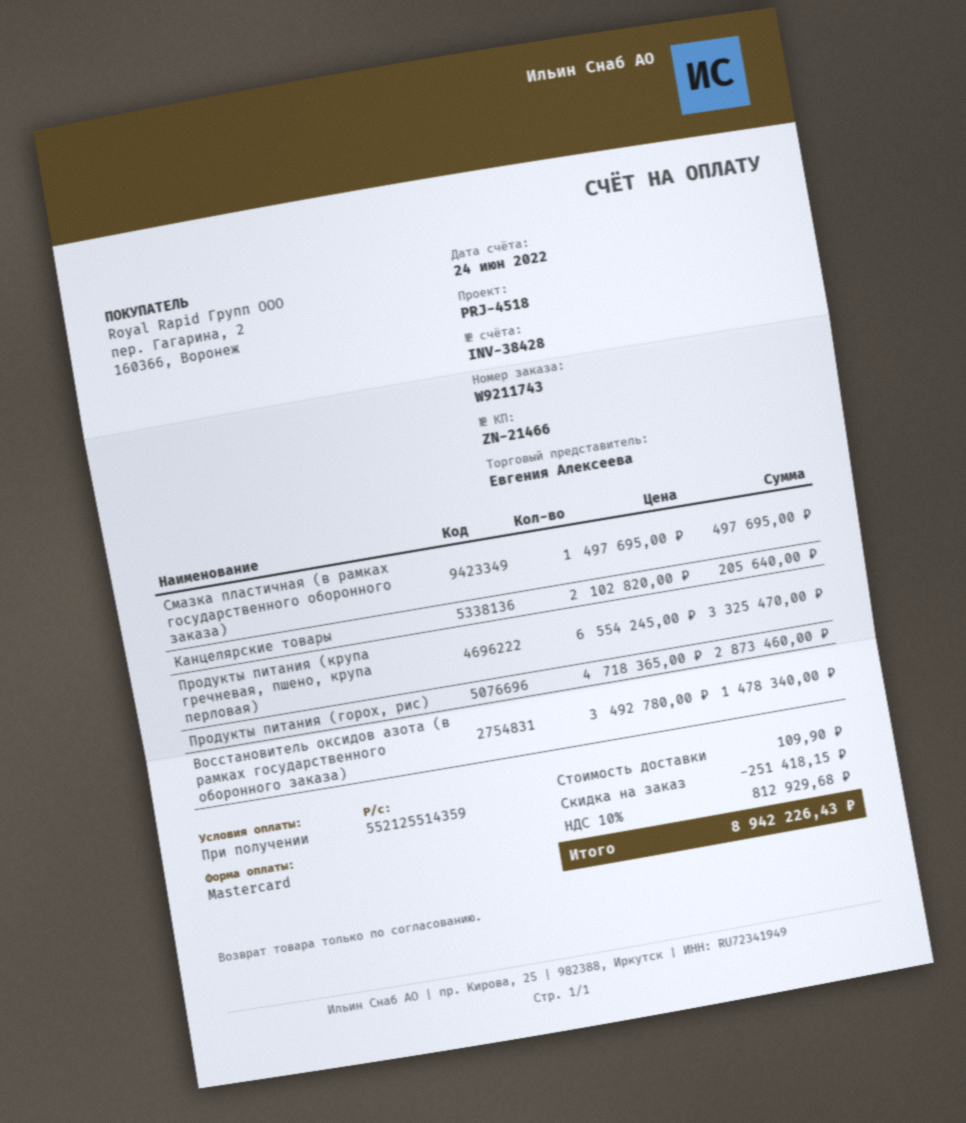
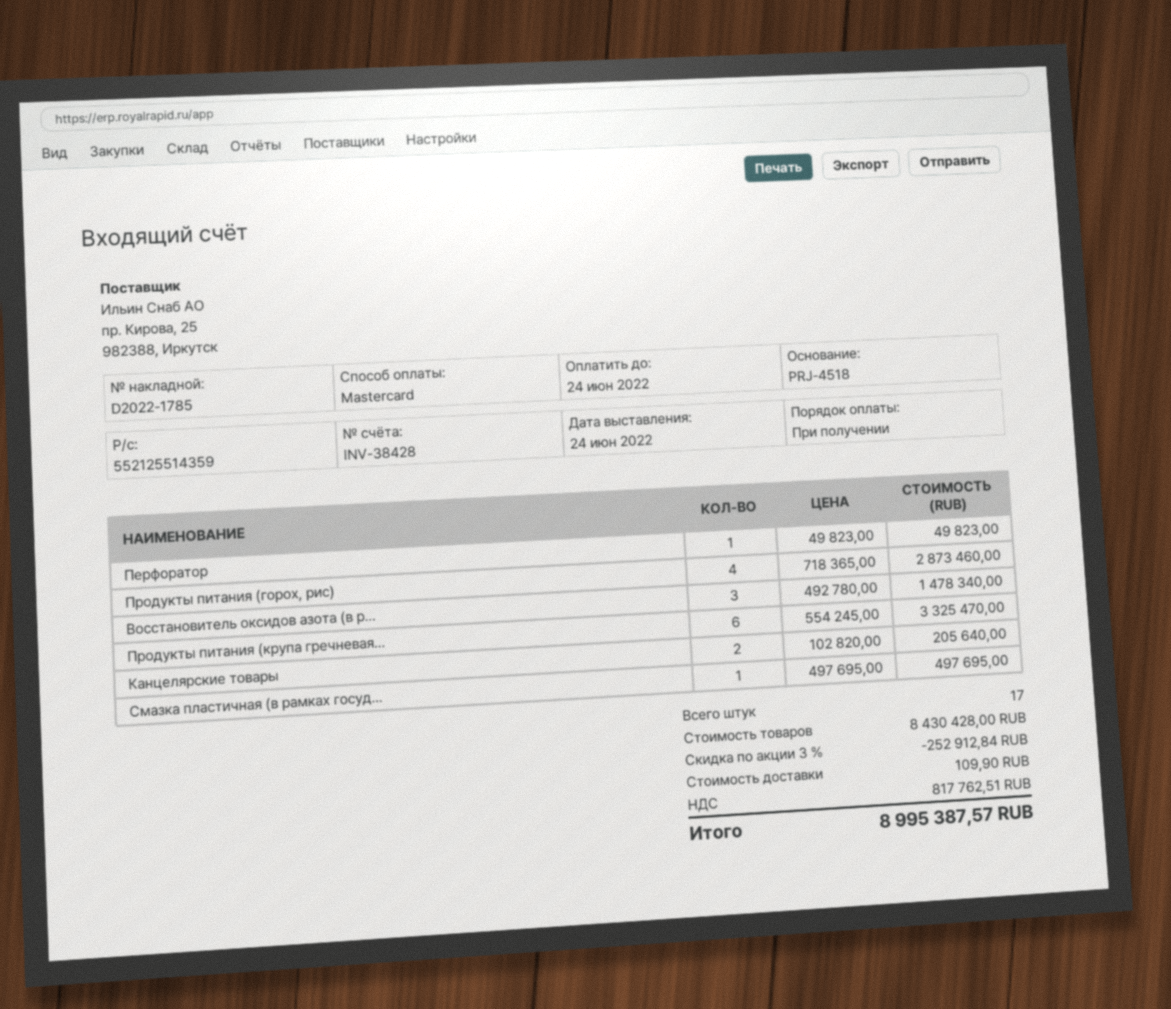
Перфоратор: none -> 1 x 49823.00 = 49823.00
discount: 251418.15 -> 252912.84
tax: 812929.68 -> 817762.51
total: 8942226.43 -> 8995387.57

